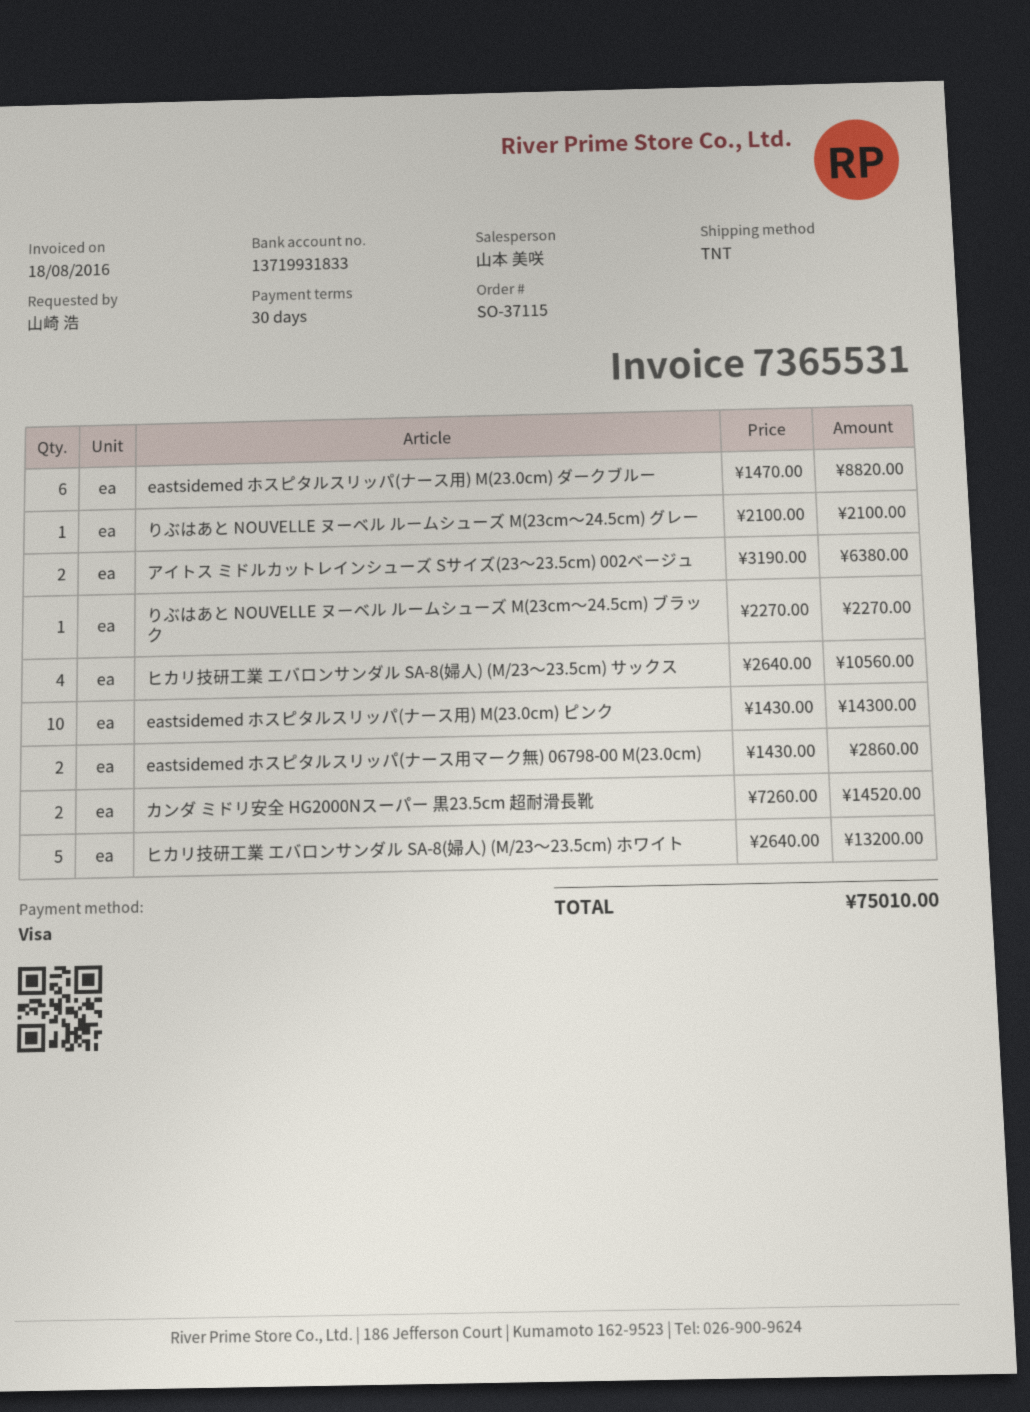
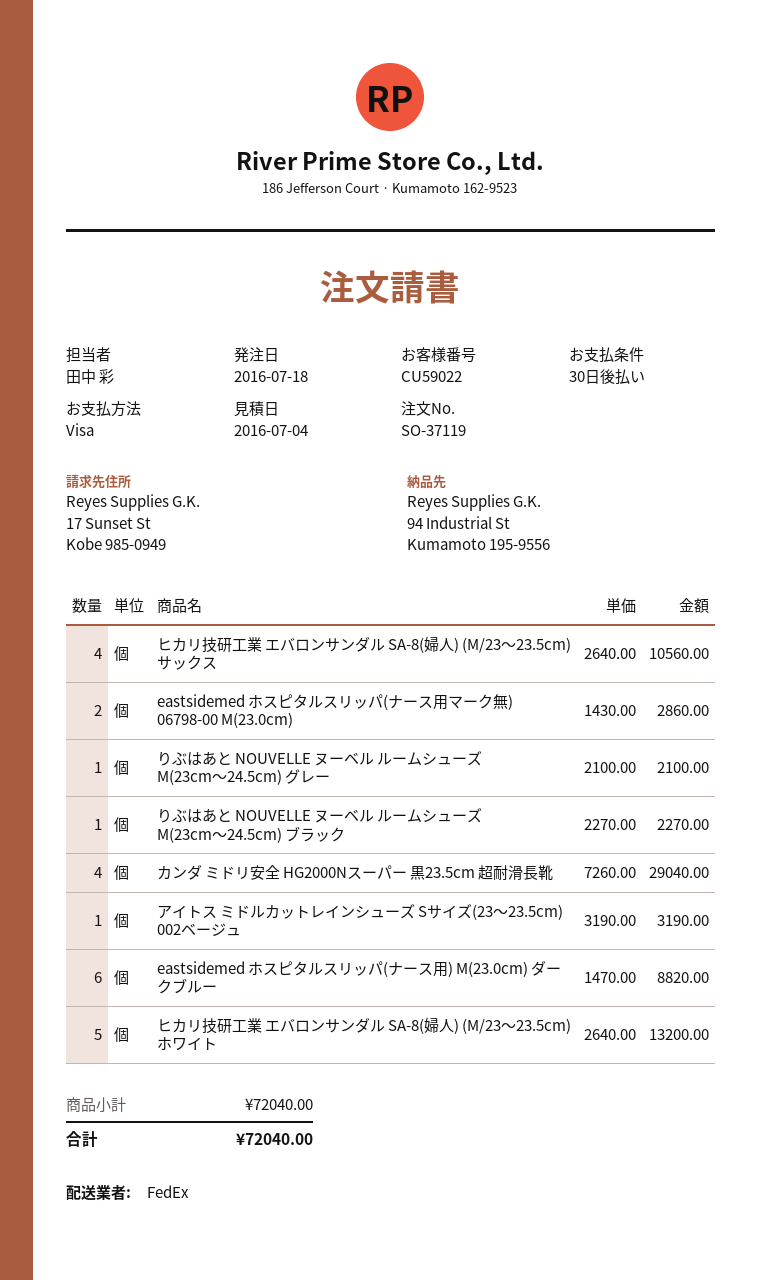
order number: SO-37115 -> SO-37119
sales rep: 山本 美咲 -> 田中 彩
shipping method: TNT -> FedEx
アイトス ミドルカットレインシューズ Sサイズ(23〜23.5cm) 002ベージュ: 2 x 3190.00 = 6380.00 -> 1 x 3190.00 = 3190.00
eastsidemed ホスピタルスリッパ(ナース用) M(23.0cm) ピンク: 10 x 1430.00 = 14300.00 -> none
カンダ ミドリ安全 HG2000Nスーパー 黒23.5cm 超耐滑長靴: 2 x 7260.00 = 14520.00 -> 4 x 7260.00 = 29040.00
total: 75010.00 -> 72040.00

